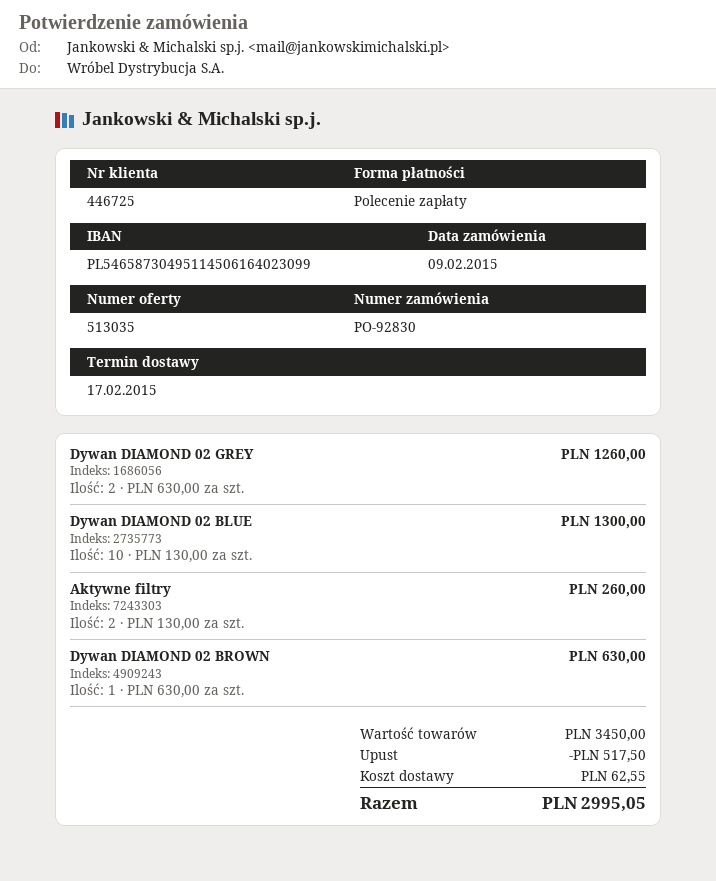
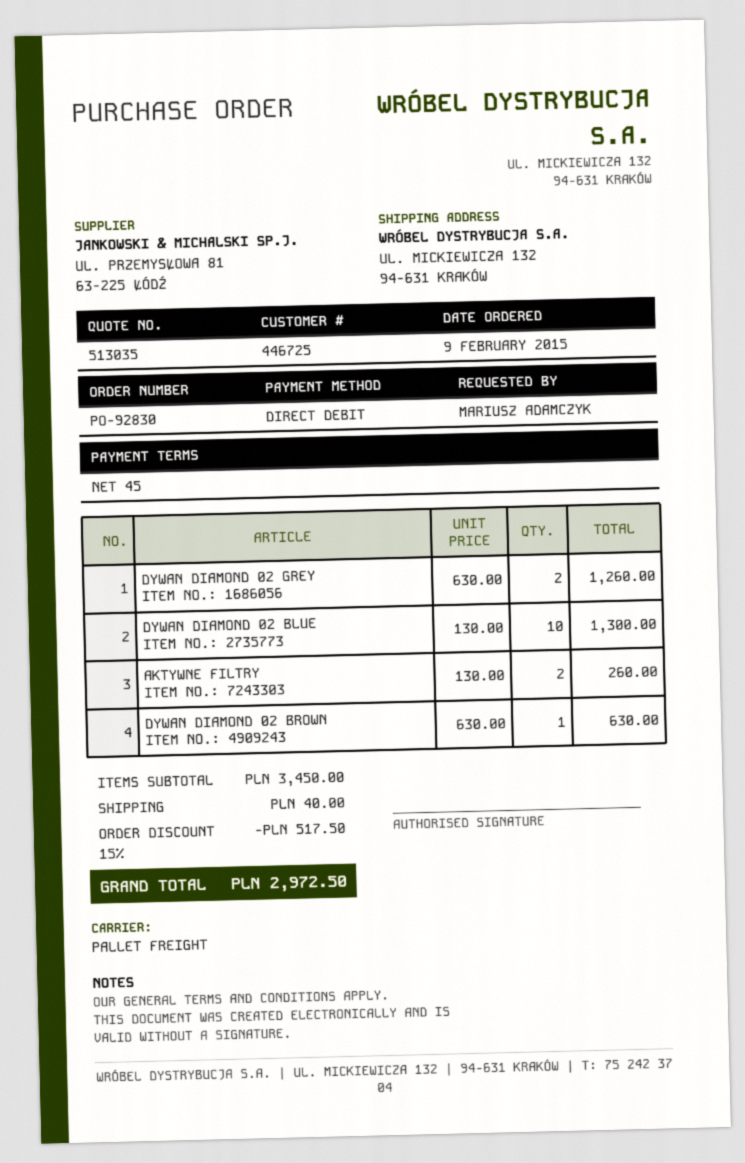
shipping: 62.55 -> 40.00
total: 2995.05 -> 2972.50

